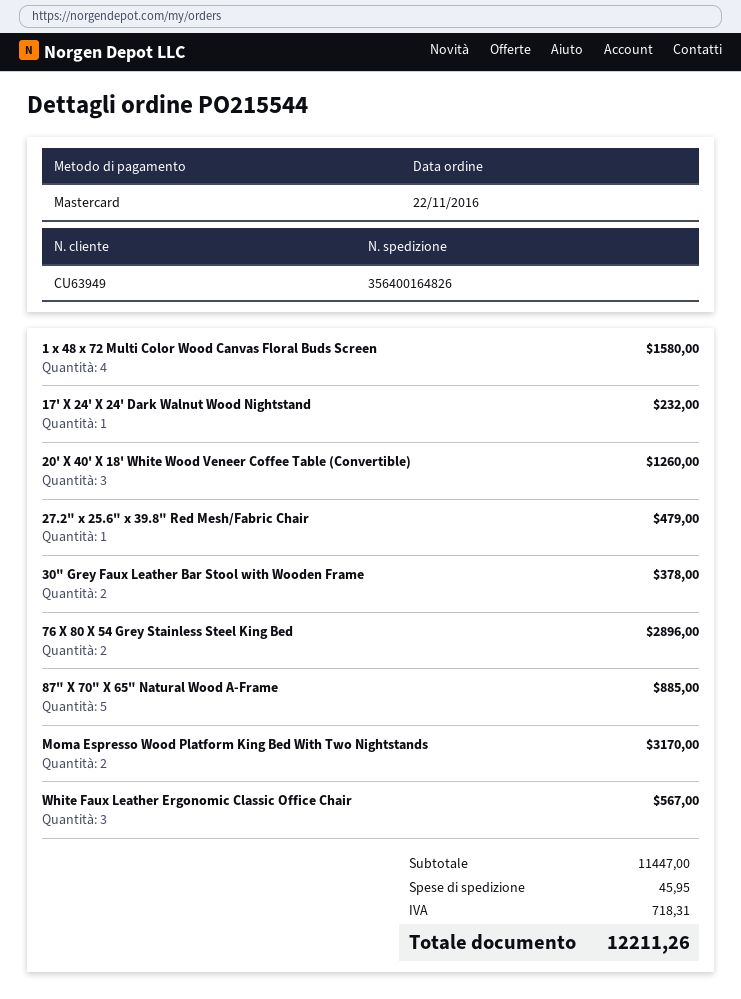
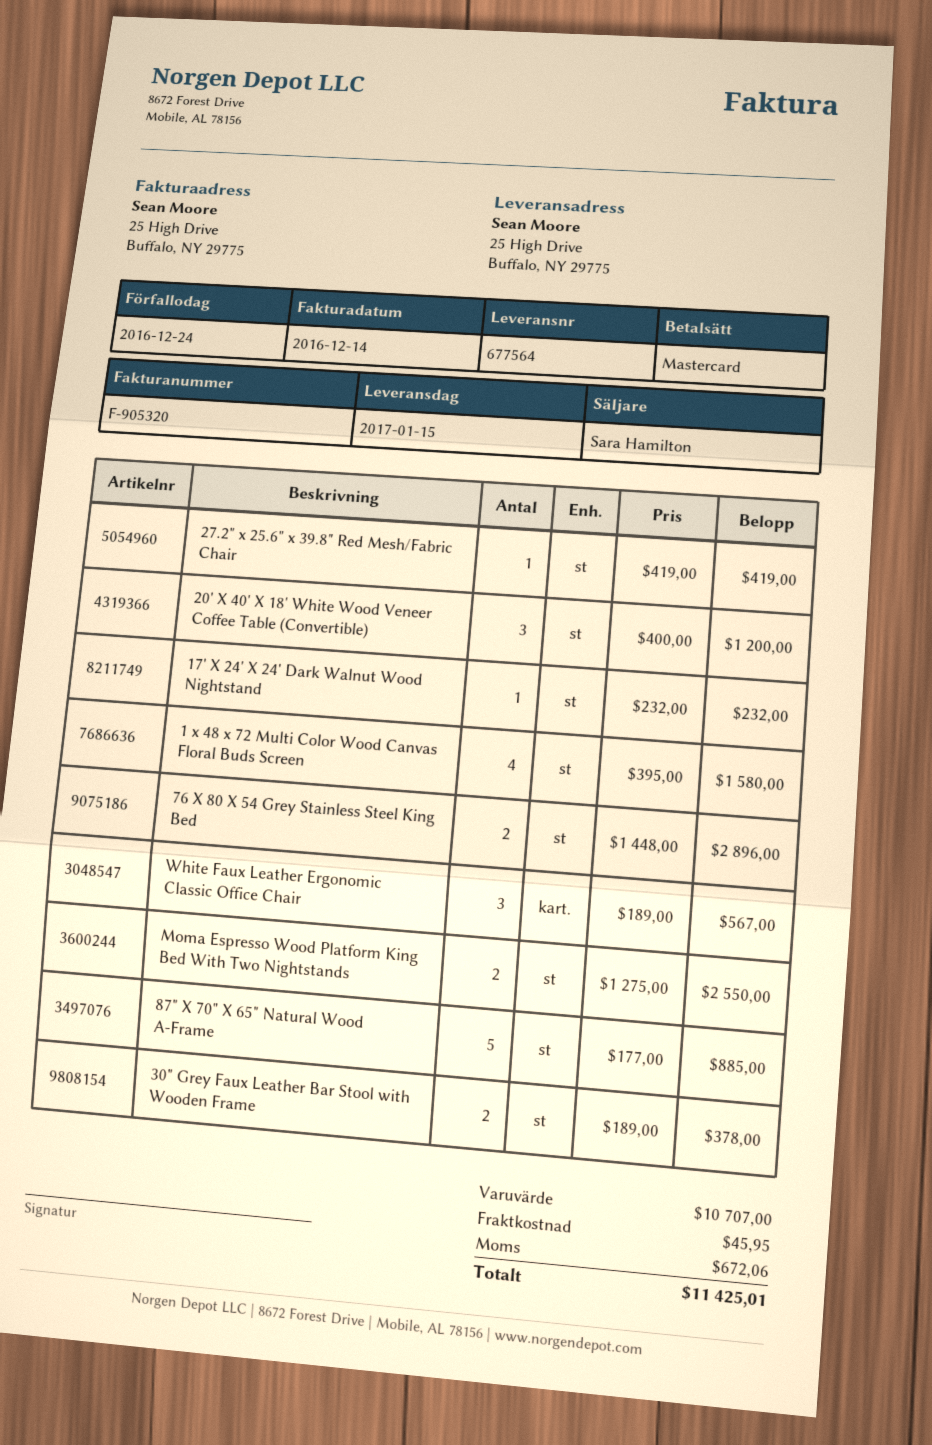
20' X 40' X 18' White Wood Veneer Coffee Table (Convertible): 3 for 1260.00 -> 3 for 1200.00
27.2" x 25.6" x 39.8" Red Mesh/Fabric Chair: 1 for 479.00 -> 1 for 419.00
Moma Espresso Wood Platform King Bed With Two Nightstands: 2 for 3170.00 -> 2 for 2550.00
subtotal: 11447.00 -> 10707.00
tax: 718.31 -> 672.06
total: 12211.26 -> 11425.01

